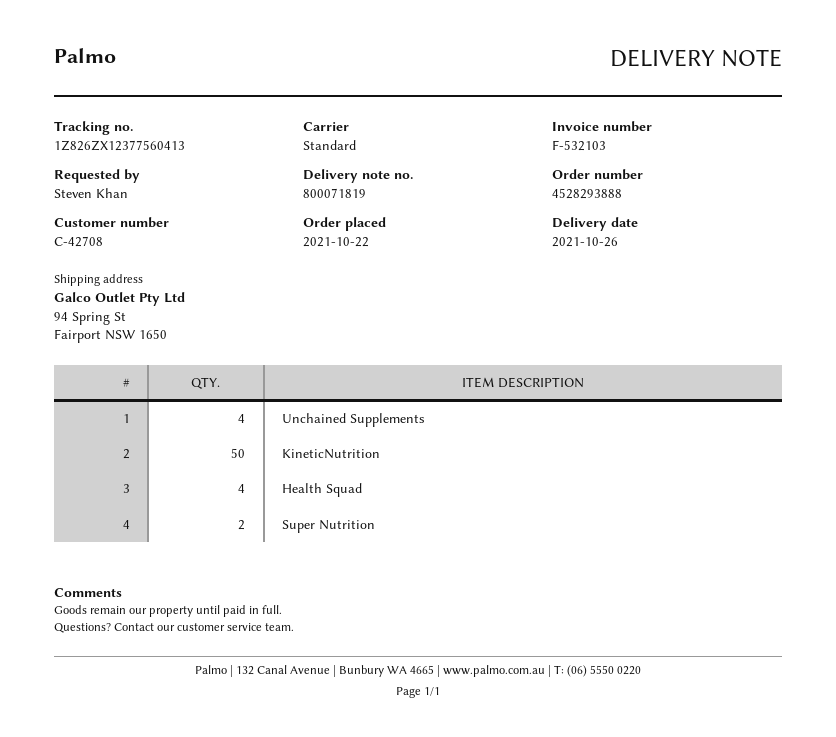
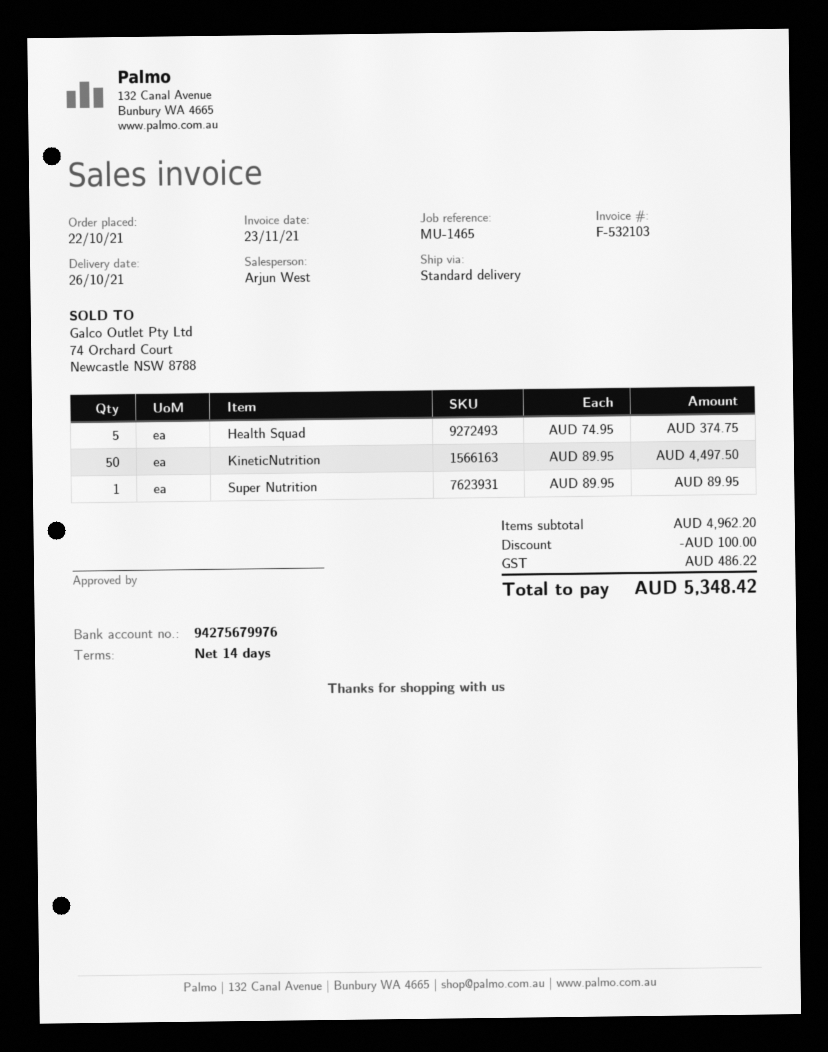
Unchained Supplements: 4 -> none
Health Squad: 4 -> 5
Super Nutrition: 2 -> 1

